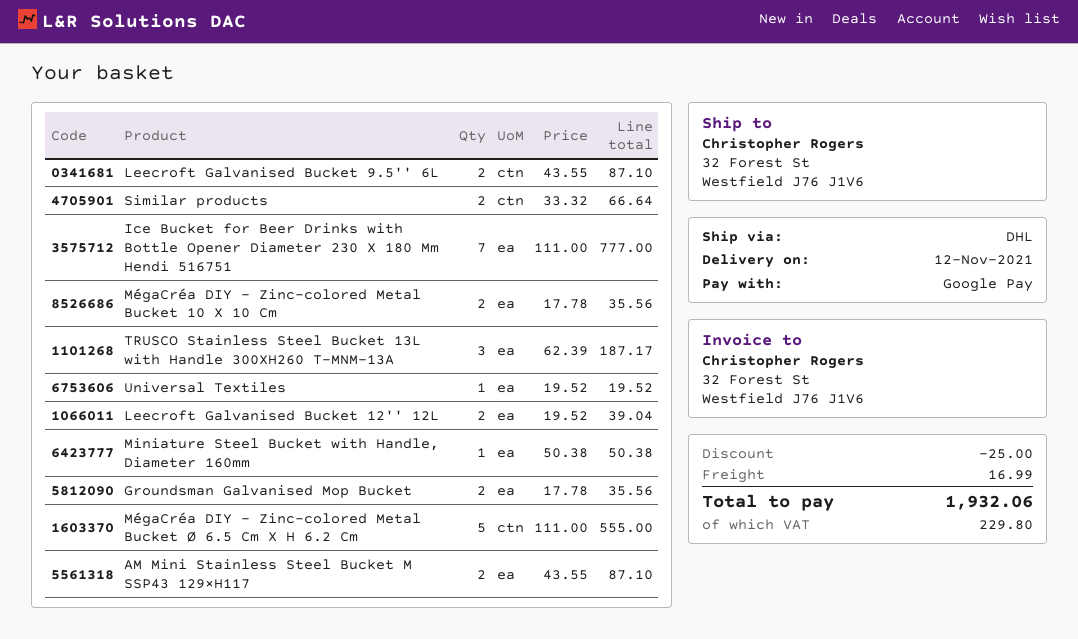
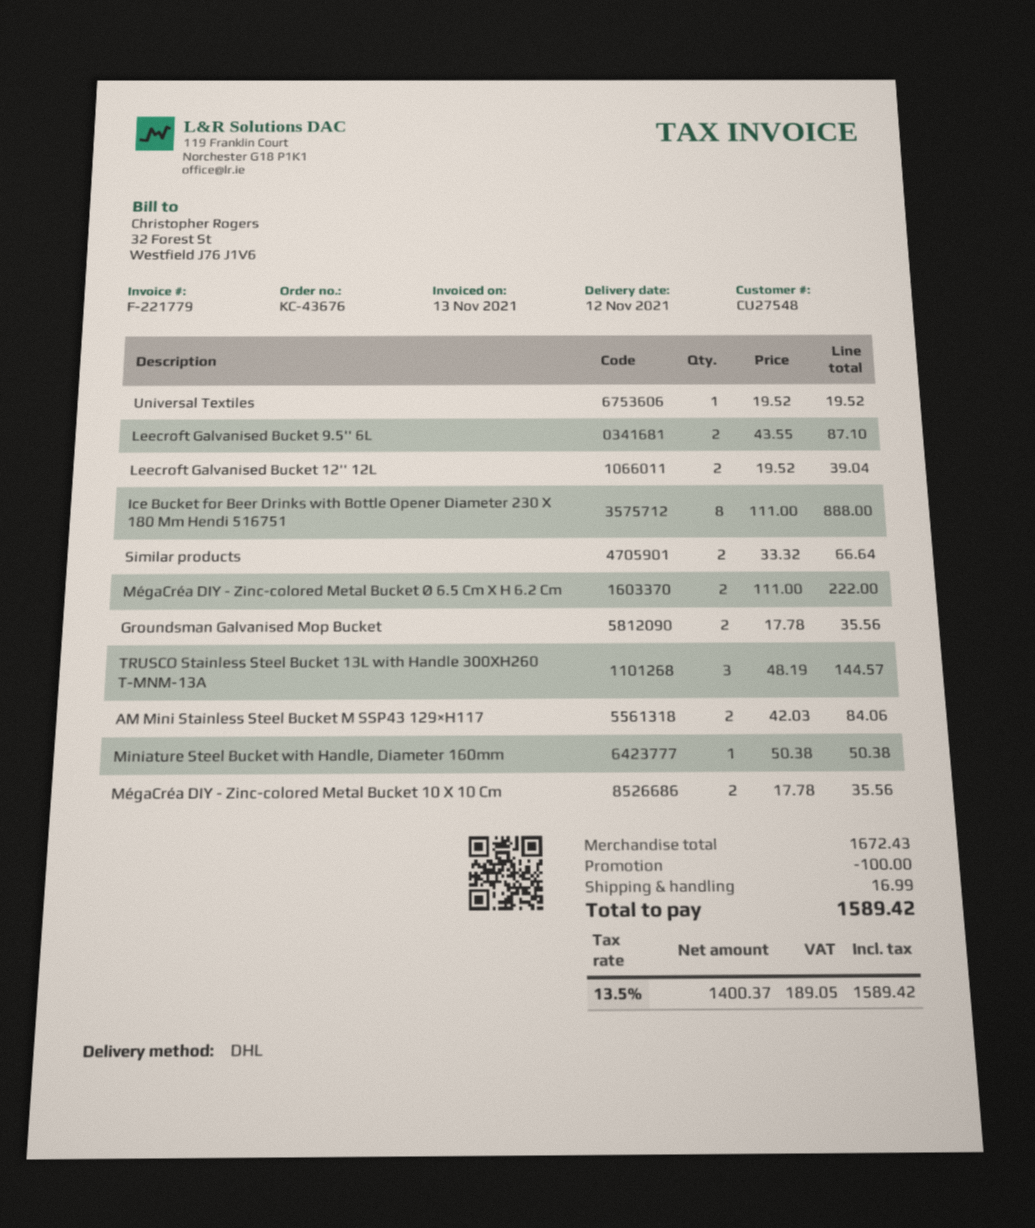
Ice Bucket for Beer Drinks with Bottle Opener Diameter 230 X 180 Mm Hendi 516751: 7 x 111.00 = 777.00 -> 8 x 111.00 = 888.00
TRUSCO Stainless Steel Bucket 13L with Handle 300XH260 T-MNM-13A: 3 x 62.39 = 187.17 -> 3 x 48.19 = 144.57
MégaCréa DIY - Zinc-colored Metal Bucket Ø 6.5 Cm X H 6.2 Cm: 5 x 111.00 = 555.00 -> 2 x 111.00 = 222.00
AM Mini Stainless Steel Bucket M SSP43 129×H117: 2 x 43.55 = 87.10 -> 2 x 42.03 = 84.06
discount: 25.00 -> 100.00
tax: 229.80 -> 189.05
total: 1932.06 -> 1589.42

